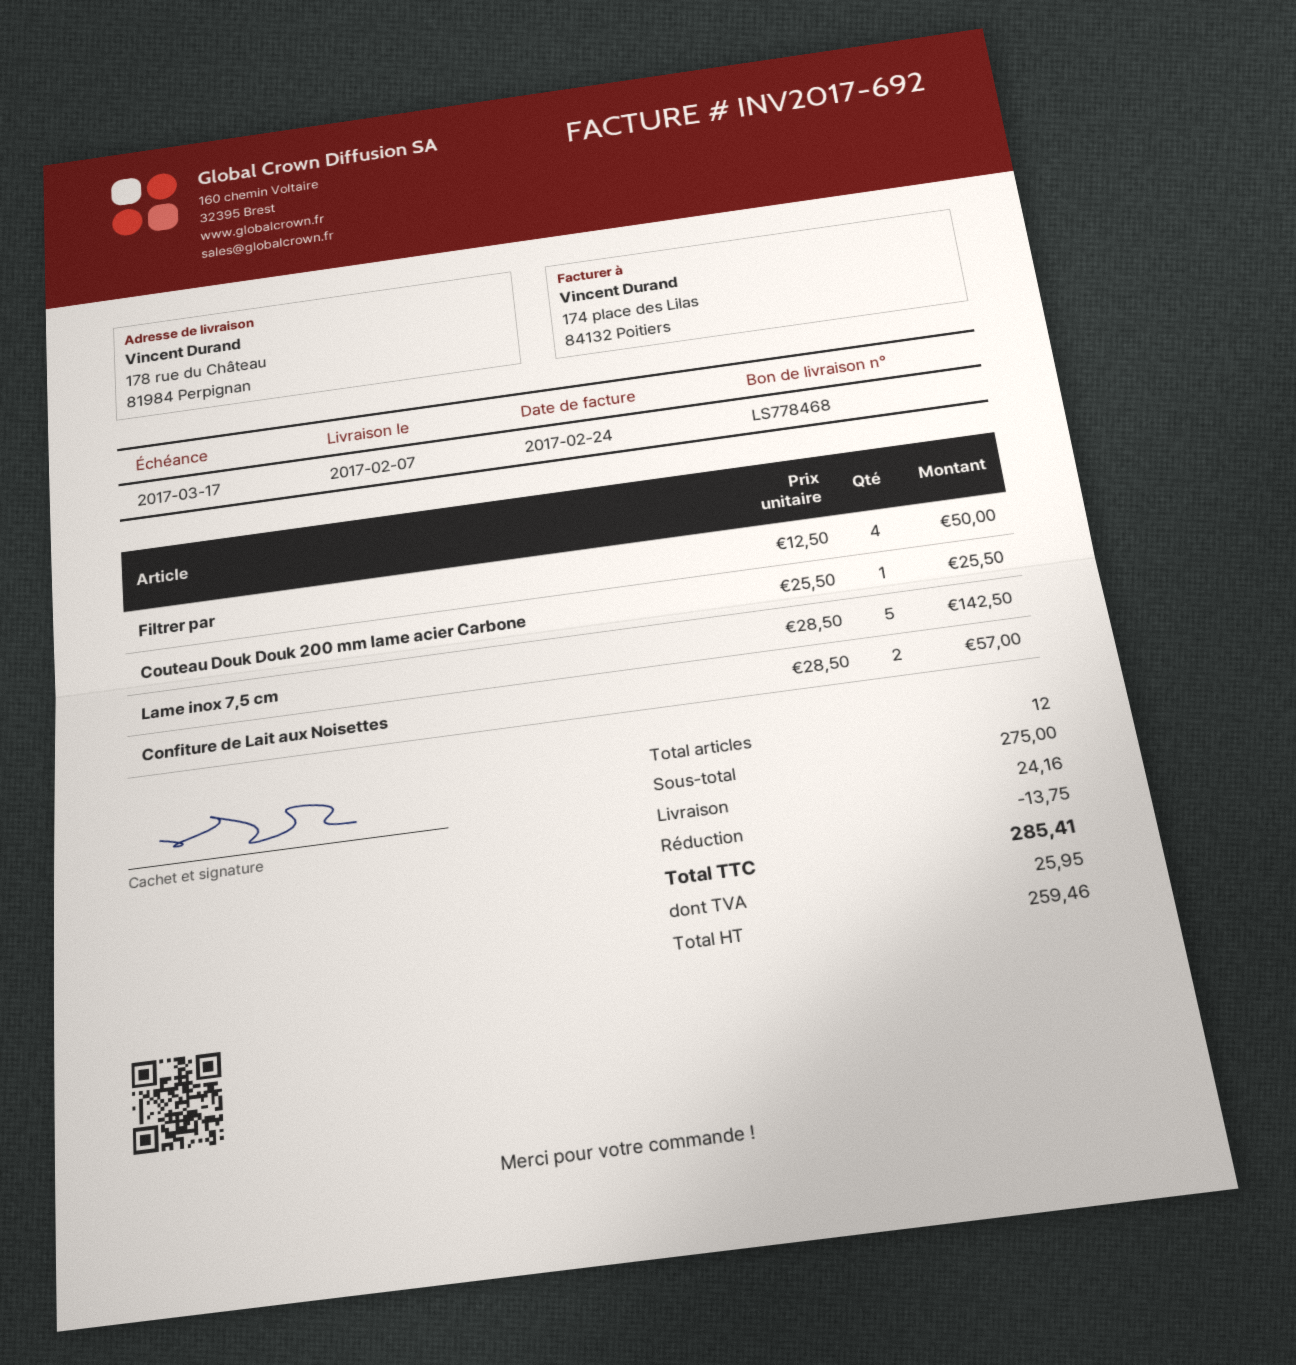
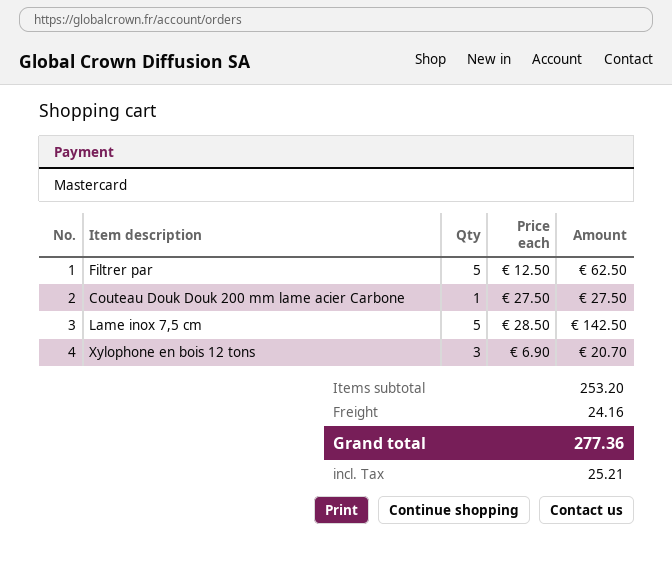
Filtrer par: 4 x 12.50 = 50.00 -> 5 x 12.50 = 62.50
Couteau Douk Douk 200 mm lame acier Carbone: 1 x 25.50 = 25.50 -> 1 x 27.50 = 27.50
Confiture de Lait aux Noisettes: 2 x 28.50 = 57.00 -> none
Xylophone en bois 12 tons: none -> 3 x 6.90 = 20.70
subtotal: 275.00 -> 253.20
discount: 13.75 -> none
tax: 25.95 -> 25.21
total: 285.41 -> 277.36

